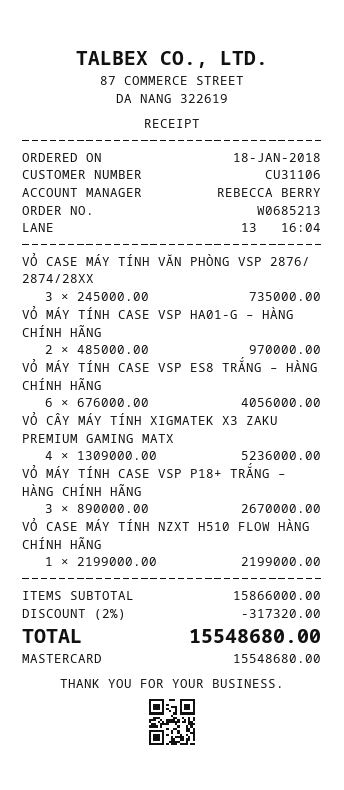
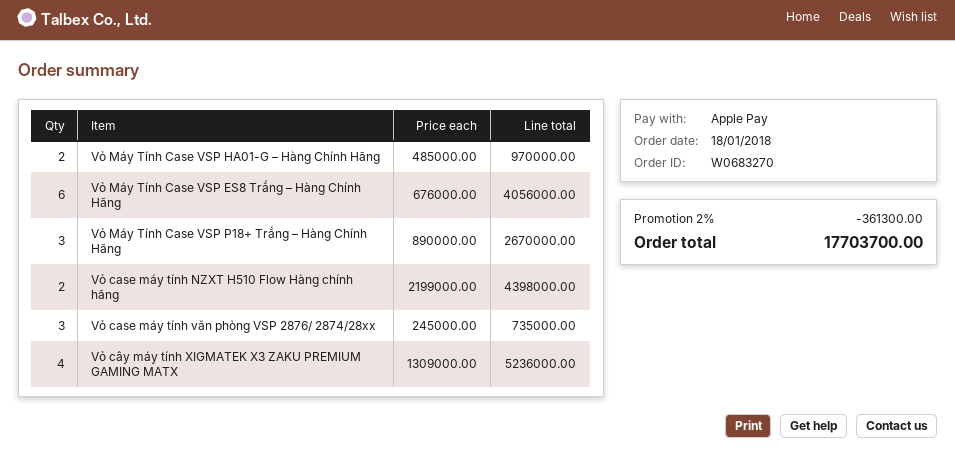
order number: W0685213 -> W0683270
payment method: Mastercard -> Apple Pay
VỎ CASE MÁY TÍNH NZXT H510 FLOW HÀNG CHÍNH HÃNG: 1 x 2199000.00 = 2199000.00 -> 2 x 2199000.00 = 4398000.00
discount: 2% = 317320.00 -> 2% = 361300.00
total: 15548680.00 -> 17703700.00

